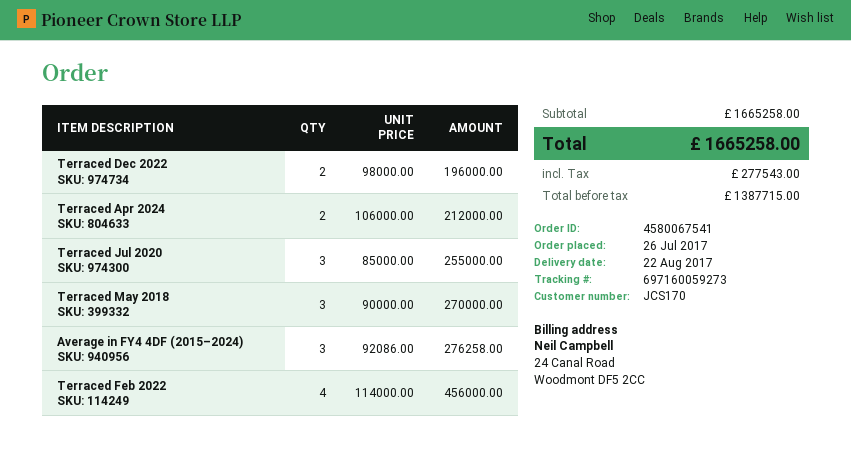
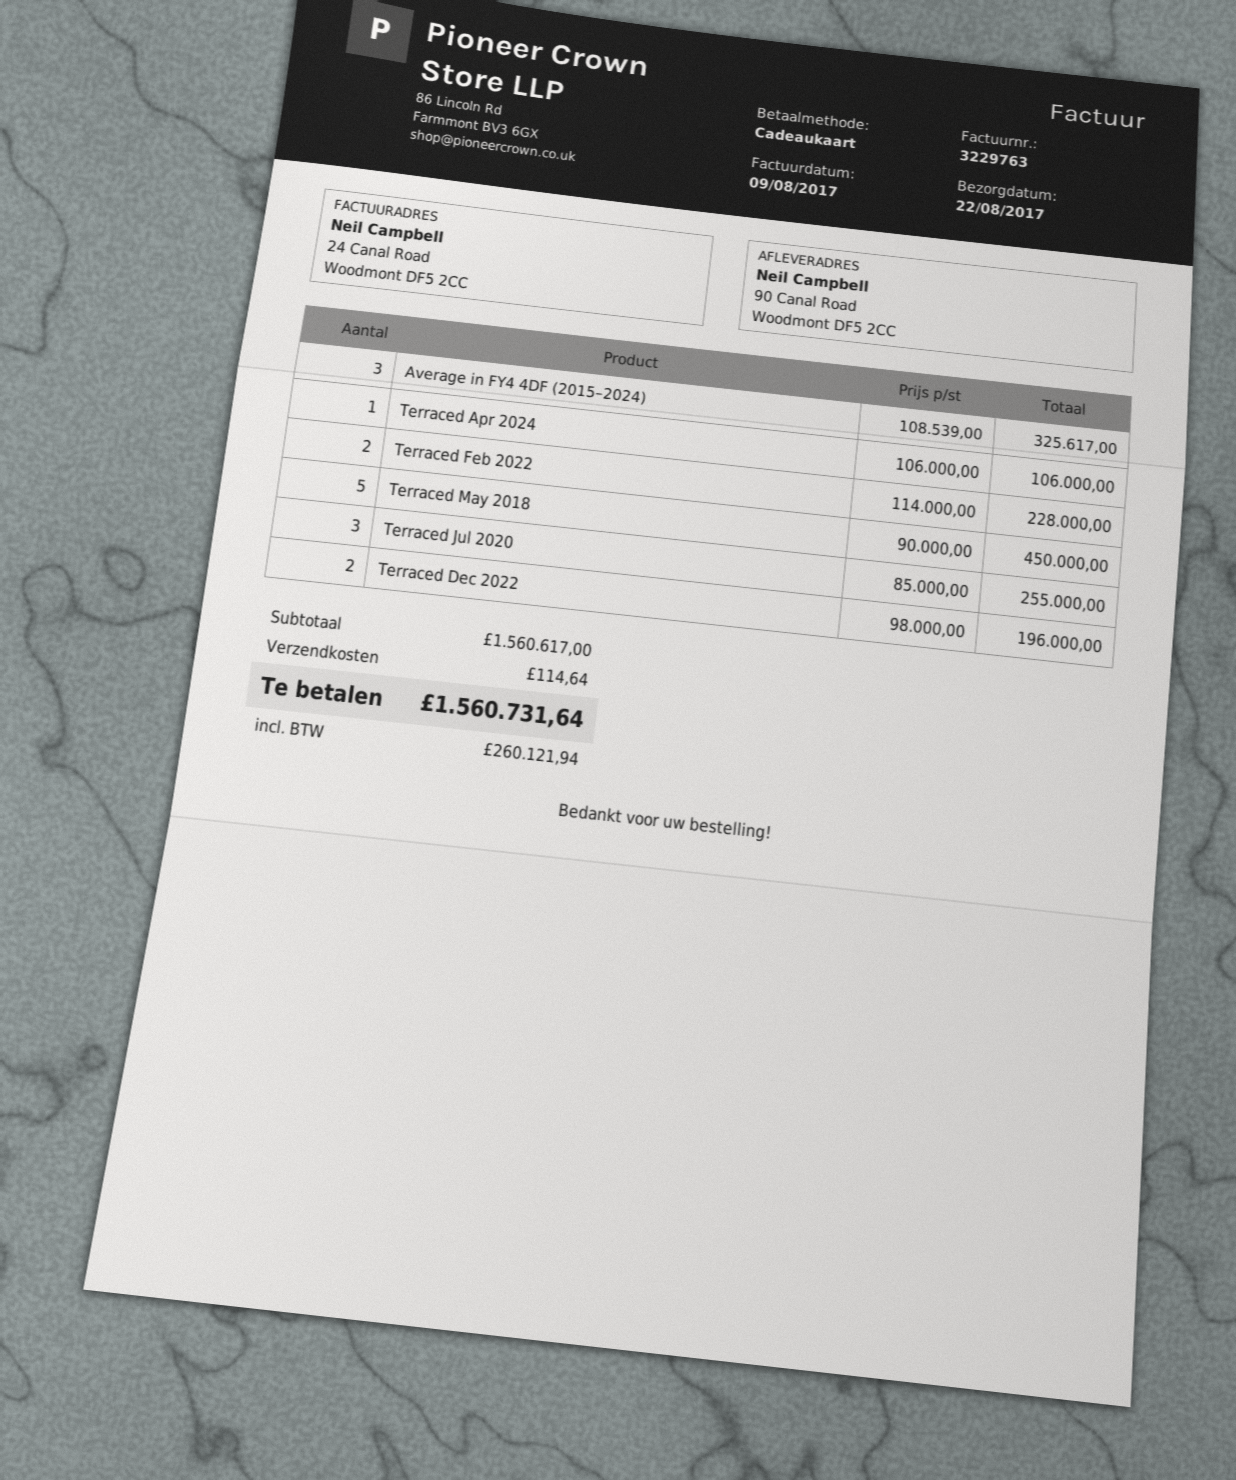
Terraced Apr 2024: 2 x 106000.00 = 212000.00 -> 1 x 106000.00 = 106000.00
Terraced May 2018: 3 x 90000.00 = 270000.00 -> 5 x 90000.00 = 450000.00
Average in FY4 4DF (2015–2024): 3 x 92086.00 = 276258.00 -> 3 x 108539.00 = 325617.00
Terraced Feb 2022: 4 x 114000.00 = 456000.00 -> 2 x 114000.00 = 228000.00
subtotal: 1665258.00 -> 1560617.00
shipping: none -> 114.64
tax: 277543.00 -> 260121.94
total: 1665258.00 -> 1560731.64

